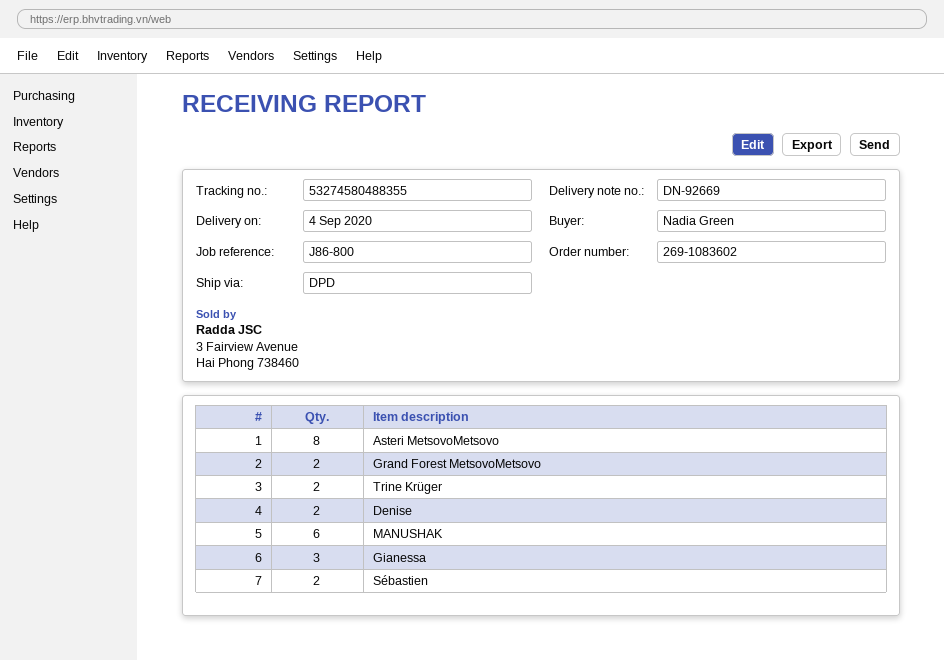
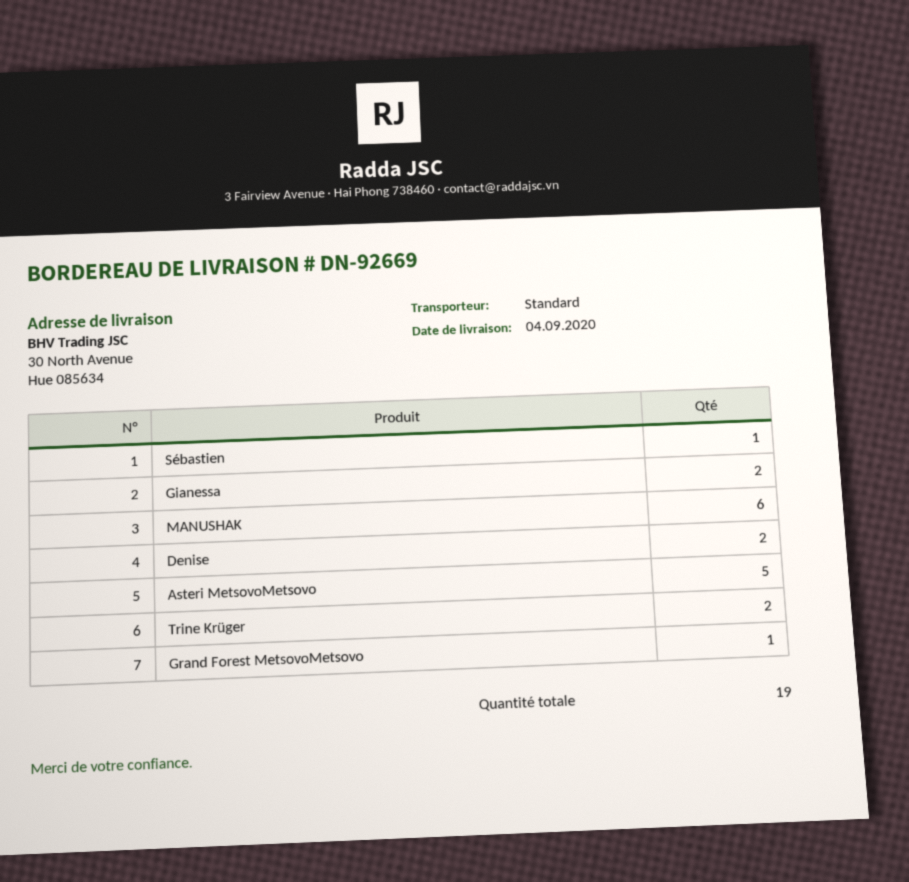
shipping method: DPD -> standard
Asteri MetsovoMetsovo: 8 -> 5
Grand Forest MetsovoMetsovo: 2 -> 1
Gianessa: 3 -> 2
Sébastien: 2 -> 1

